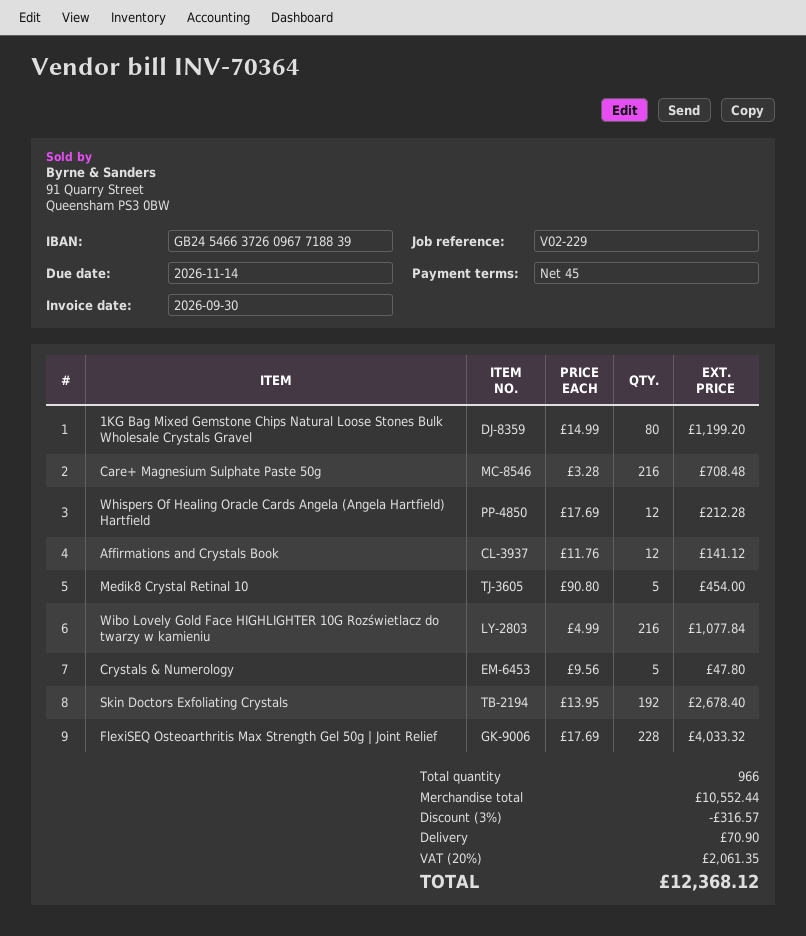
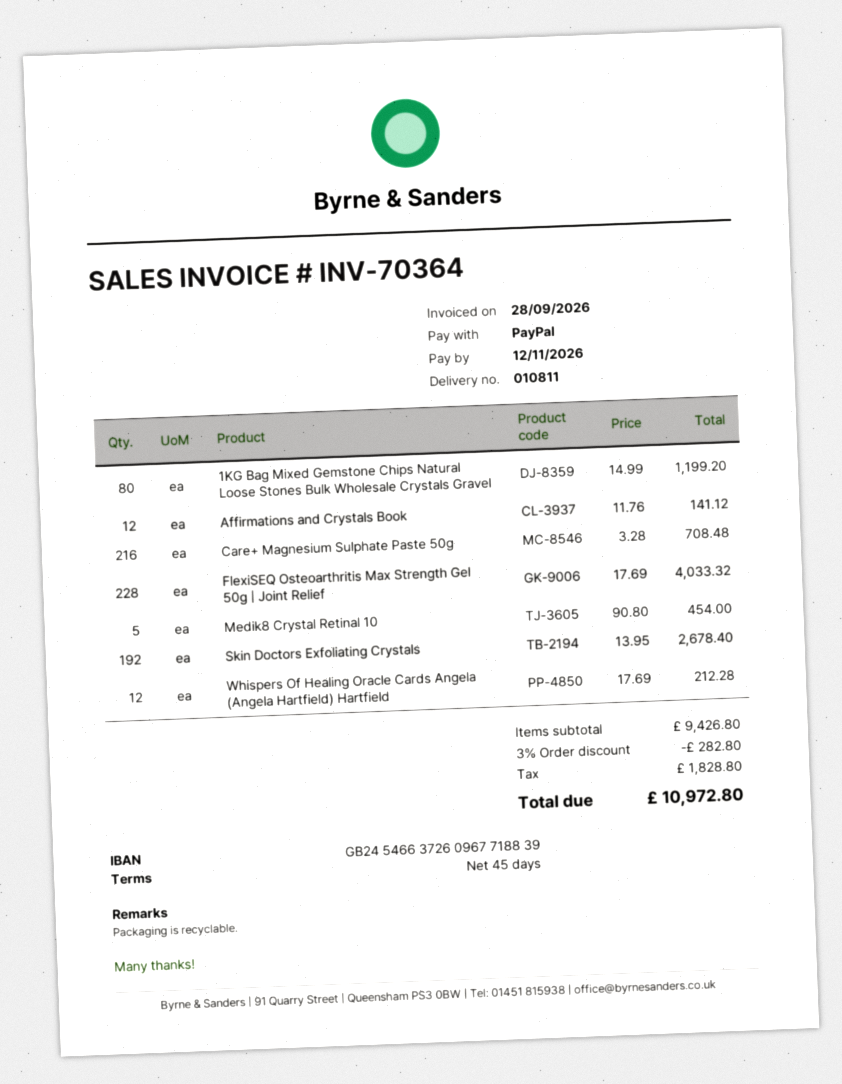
invoice date: 2026-09-30 -> 2026-09-28
due date: 2026-11-14 -> 2026-11-12
Wibo Lovely Gold Face HIGHLIGHTER 10G Rozświetlacz do twarzy w kamieniu: 216 x 4.99 = 1077.84 -> none
Crystals & Numerology: 5 x 9.56 = 47.80 -> none
subtotal: 10552.44 -> 9426.80
discount: 3% = 316.57 -> 3% = 282.80
shipping: 70.90 -> none
tax: 2061.35 -> 1828.80
total: 12368.12 -> 10972.80

